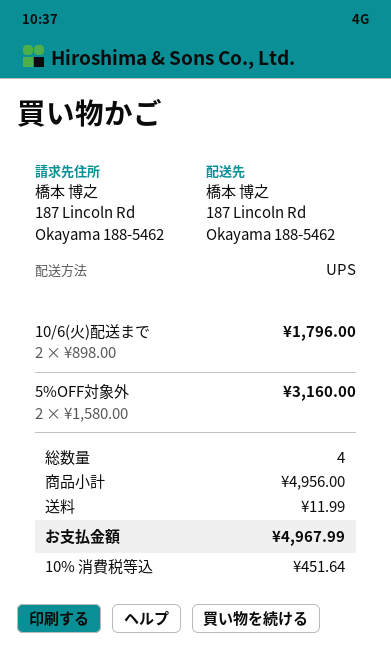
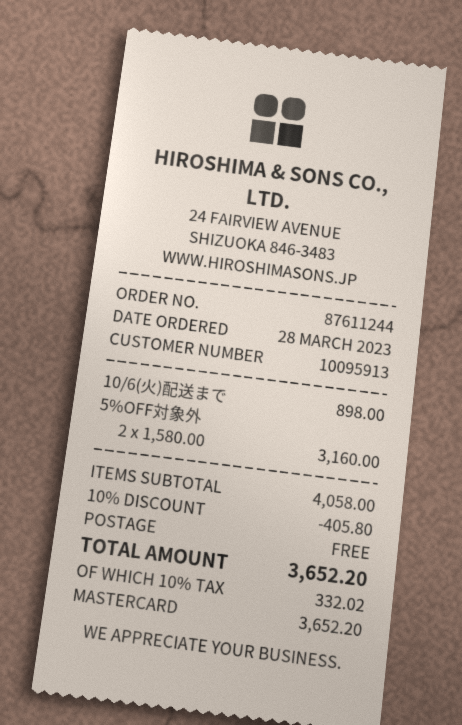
10/6(火)配送まで: 2 x 898.00 = 1796.00 -> 1 x 898.00 = 898.00
subtotal: 4956.00 -> 4058.00
discount: none -> 10% = 405.80
shipping: 11.99 -> 0.00
tax: 10% = 451.64 -> 10% = 332.02
total: 4967.99 -> 3652.20

